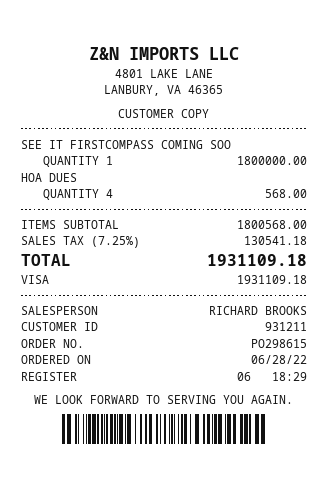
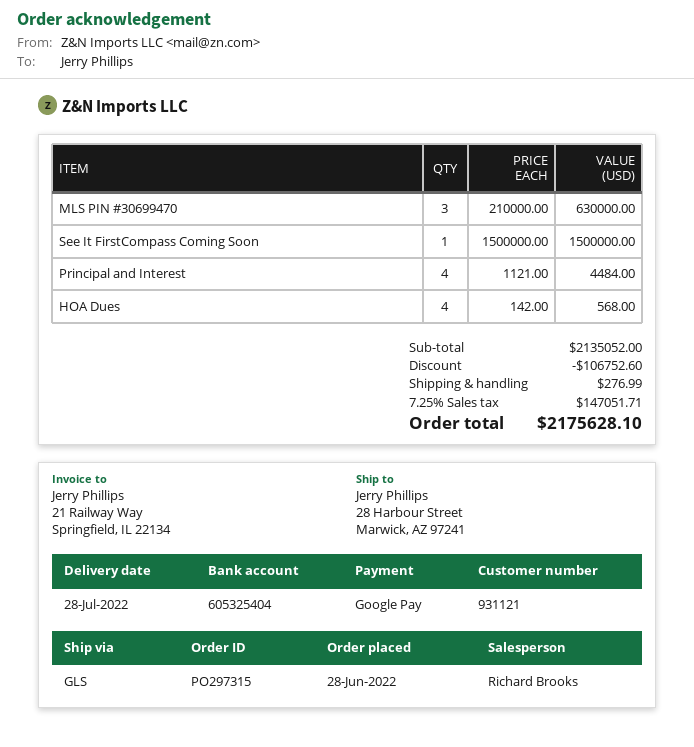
order number: PO298615 -> PO297315
customer number: 931211 -> 931121
payment method: Visa -> Google Pay
SEE IT FIRSTCOMPASS COMING SOO: 1 for 1800000.00 -> 1 for 1500000.00
MLS PIN #30699470: none -> 3 for 630000.00
Principal and Interest: none -> 4 for 4484.00
subtotal: 1800568.00 -> 2135052.00
discount: none -> 106752.60
shipping: none -> 276.99
tax: 7.25% = 130541.18 -> 7.25% = 147051.71
total: 1931109.18 -> 2175628.10

